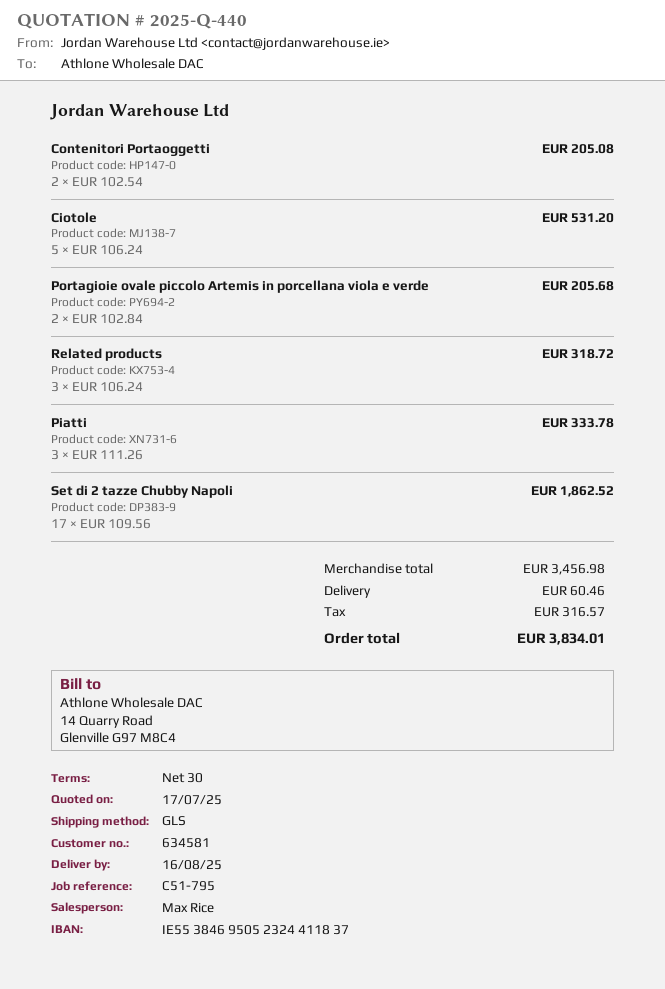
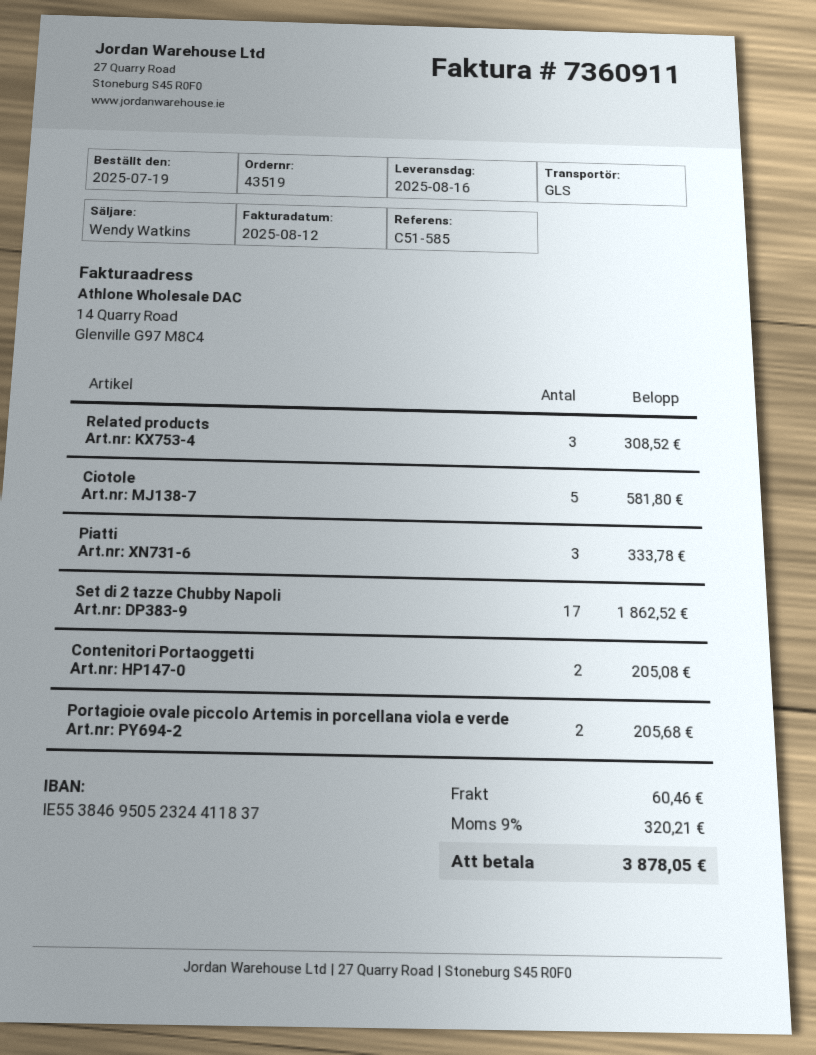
reference: C51-795 -> C51-585
sales rep: Max Rice -> Wendy Watkins
Ciotole: 5 for 531.20 -> 5 for 581.80
Related products: 3 for 318.72 -> 3 for 308.52
tax: 316.57 -> 320.21
total: 3834.01 -> 3878.05

